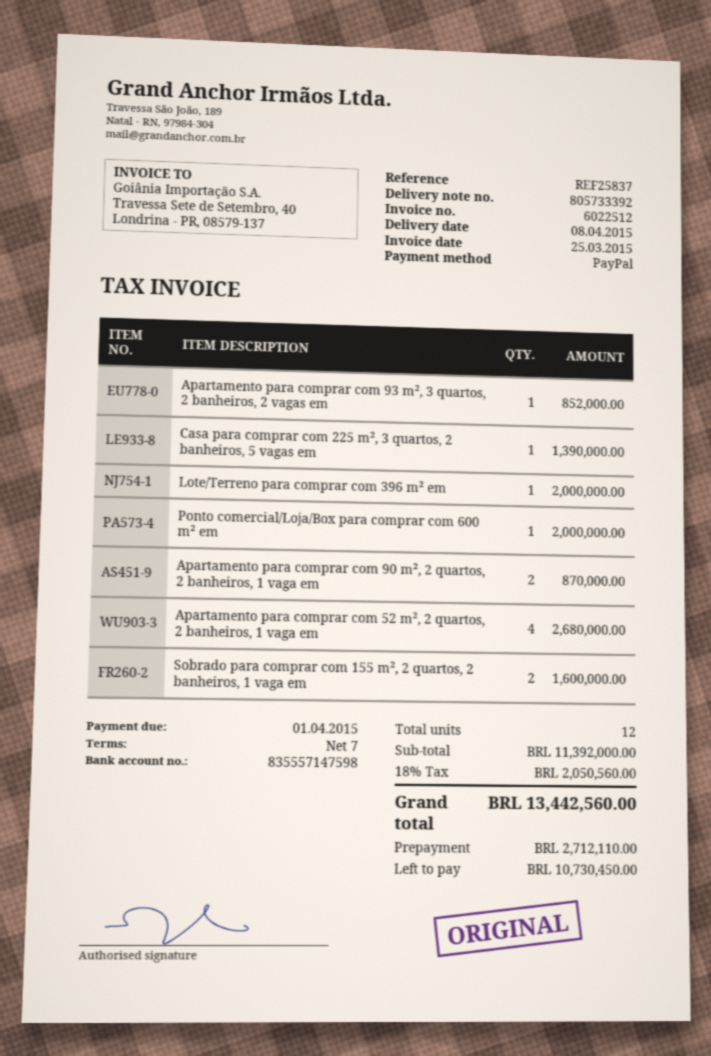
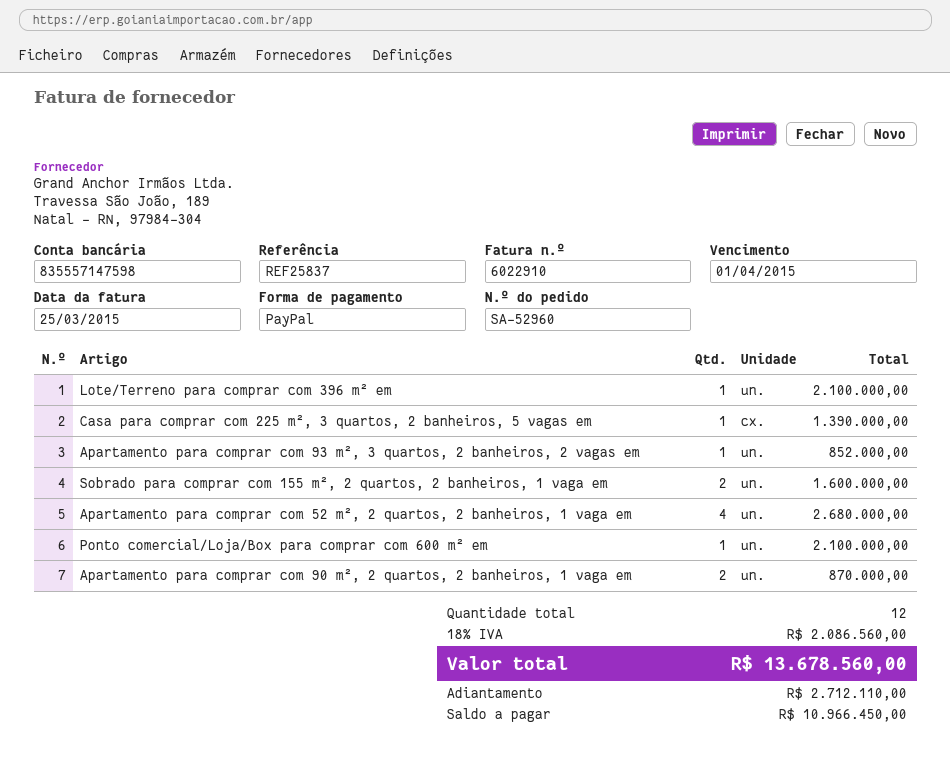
invoice number: 6022512 -> 6022910
Lote/Terreno para comprar com 396 m² em: 1 for 2000000.00 -> 1 for 2100000.00
Ponto comercial/Loja/Box para comprar com 600 m² em: 1 for 2000000.00 -> 1 for 2100000.00
tax: 18% = 2050560.00 -> 18% = 2086560.00
total: 13442560.00 -> 13678560.00
balance: 10730450.00 -> 10966450.00

